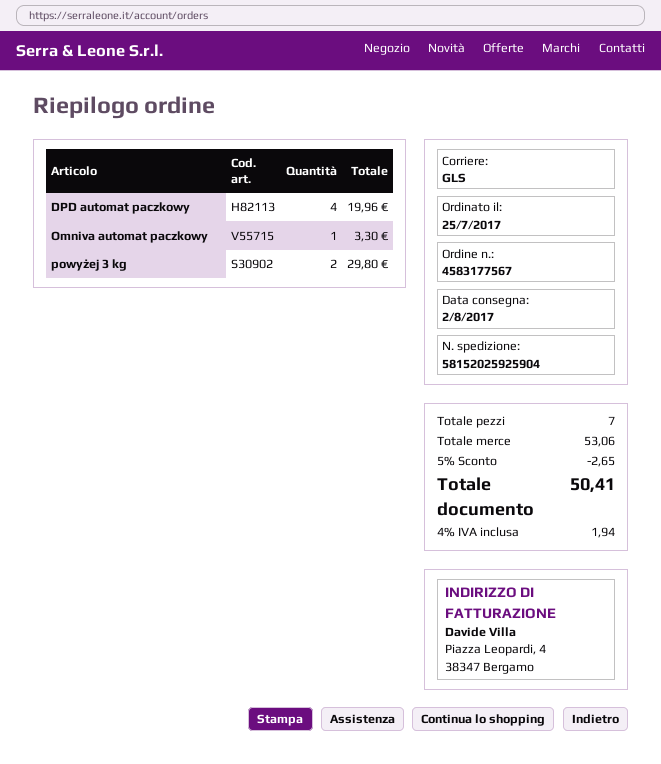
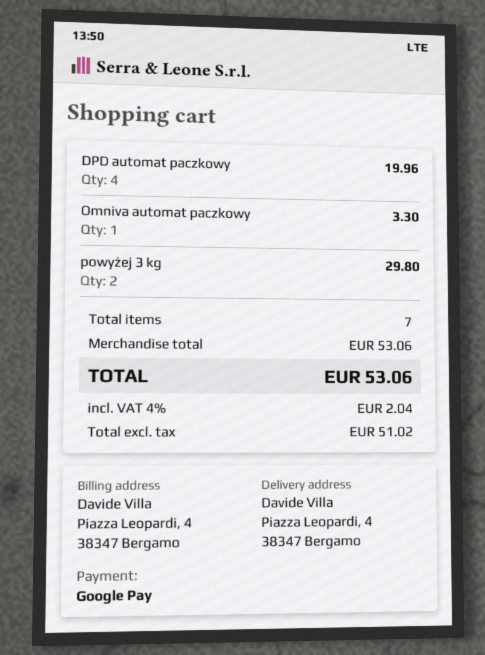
discount: 5% = 2.65 -> none
tax: 4% = 1.94 -> 4% = 2.04
total: 50.41 -> 53.06

